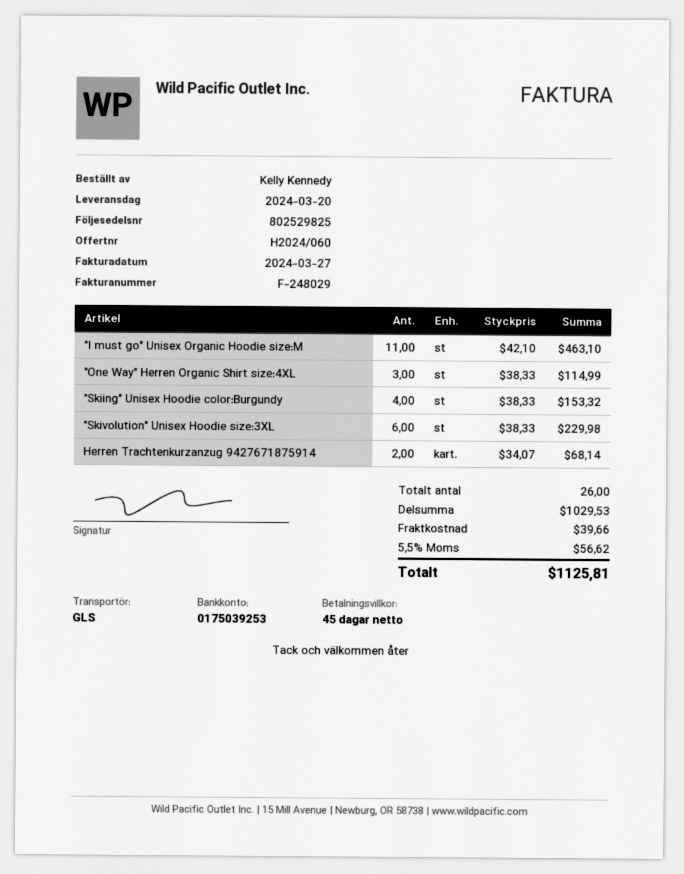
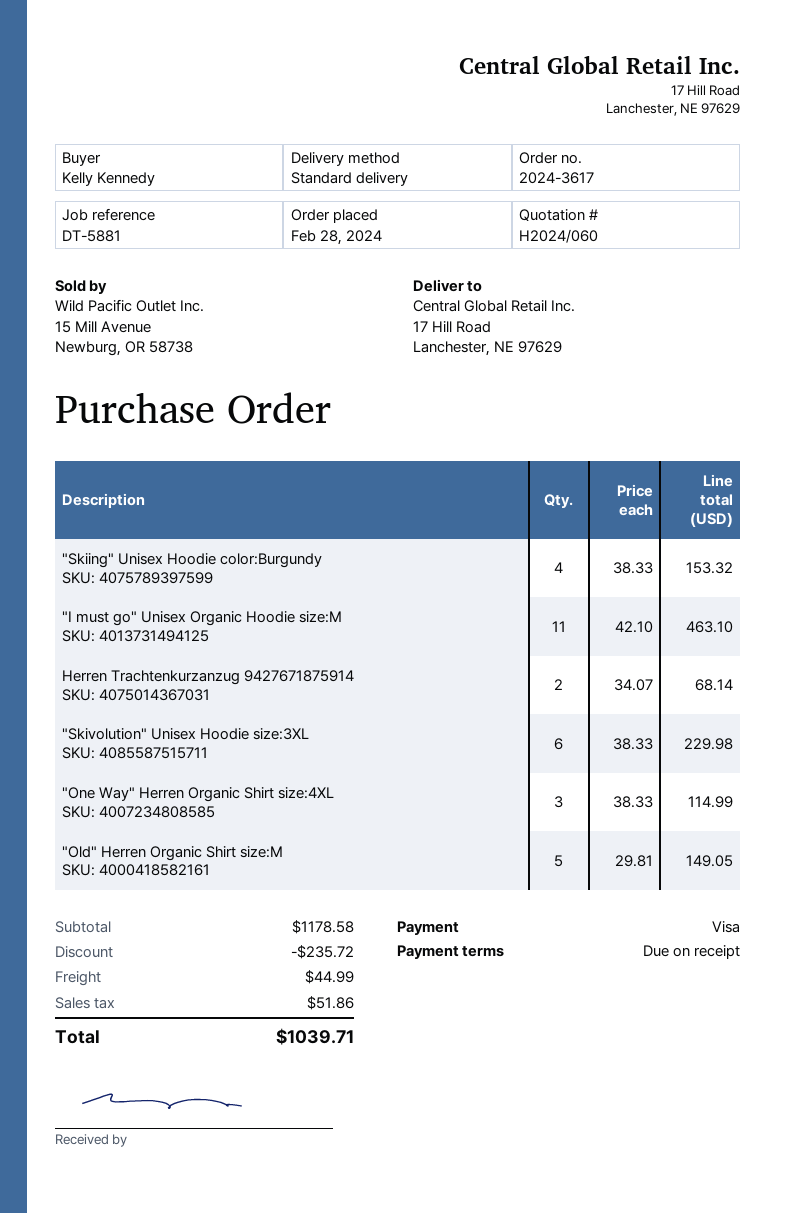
payment terms: 45 days -> on receipt
shipping method: GLS -> standard
"Old" Herren Organic Shirt size:M: none -> 5 x 29.81 = 149.05
subtotal: 1029.53 -> 1178.58
discount: none -> 235.72
shipping: 39.66 -> 44.99
tax: 56.62 -> 51.86
total: 1125.81 -> 1039.71

